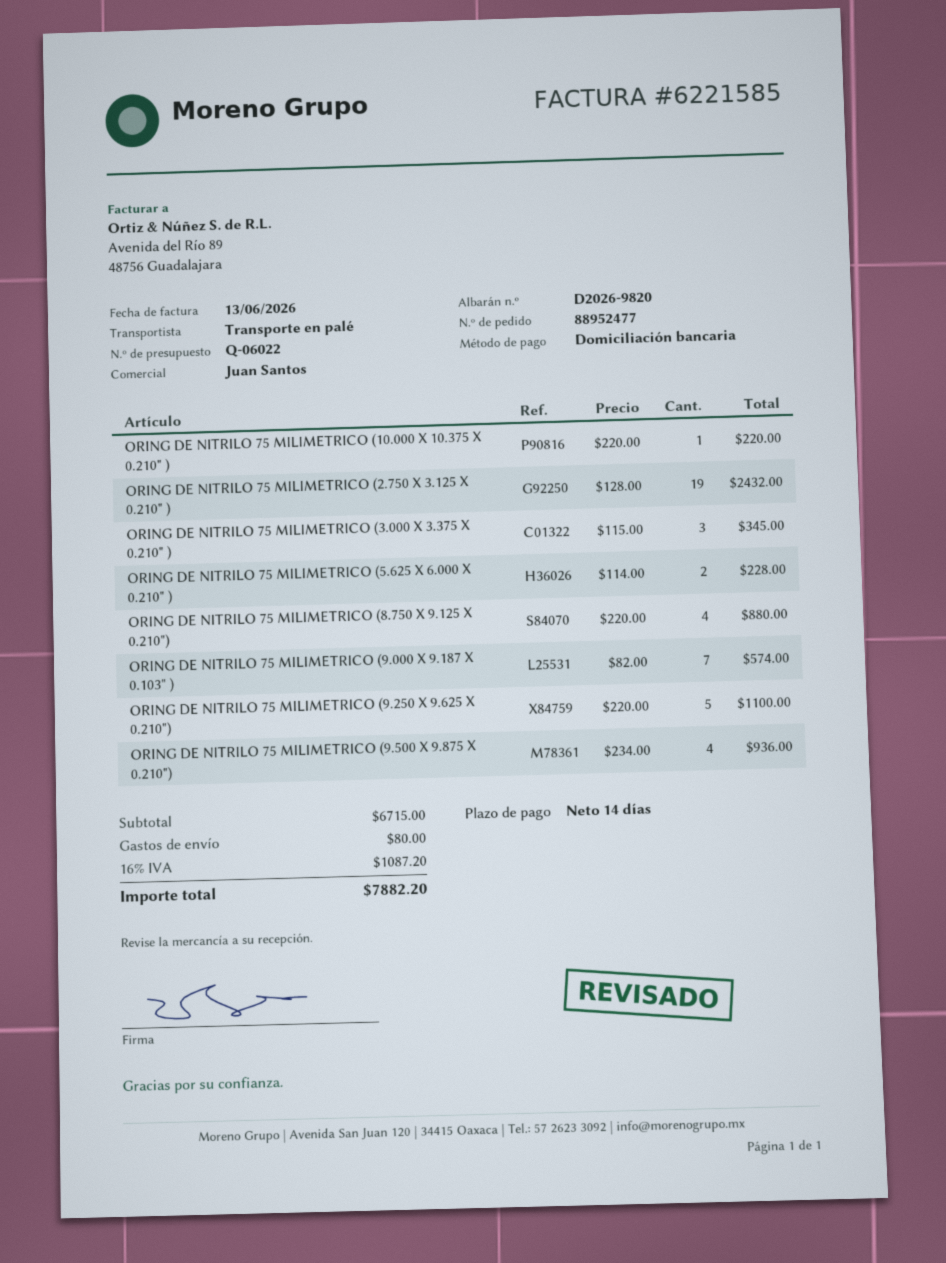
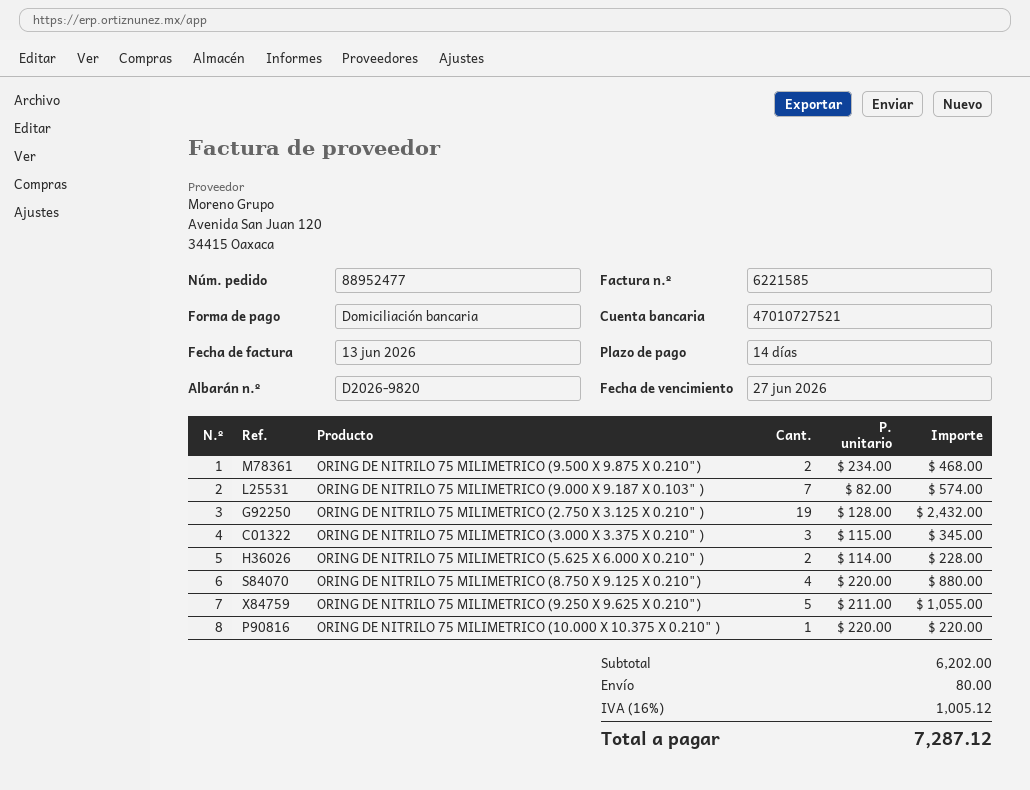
ORING DE NITRILO 75 MILIMETRICO (9.250 X 9.625 X 0.210"): 5 x 220.00 = 1100.00 -> 5 x 211.00 = 1055.00
ORING DE NITRILO 75 MILIMETRICO (9.500 X 9.875 X 0.210"): 4 x 234.00 = 936.00 -> 2 x 234.00 = 468.00
subtotal: 6715.00 -> 6202.00
tax: 16% = 1087.20 -> 16% = 1005.12
total: 7882.20 -> 7287.12

